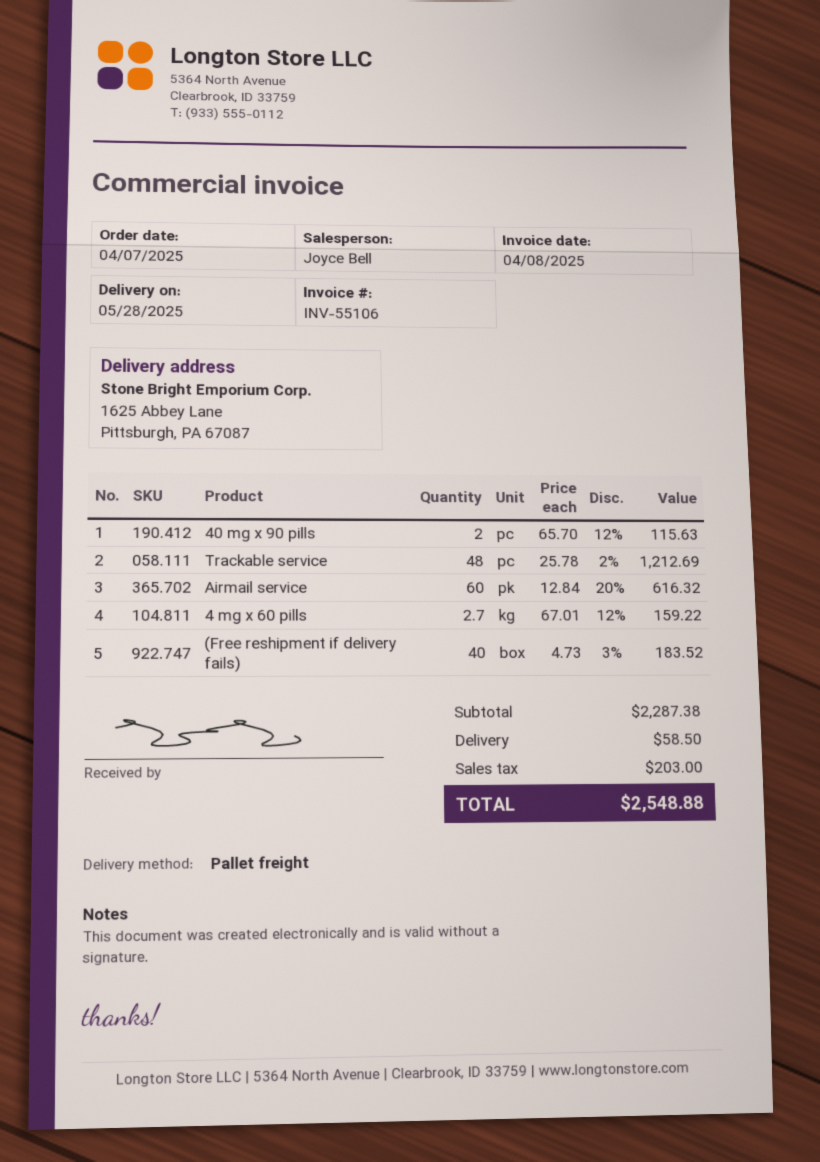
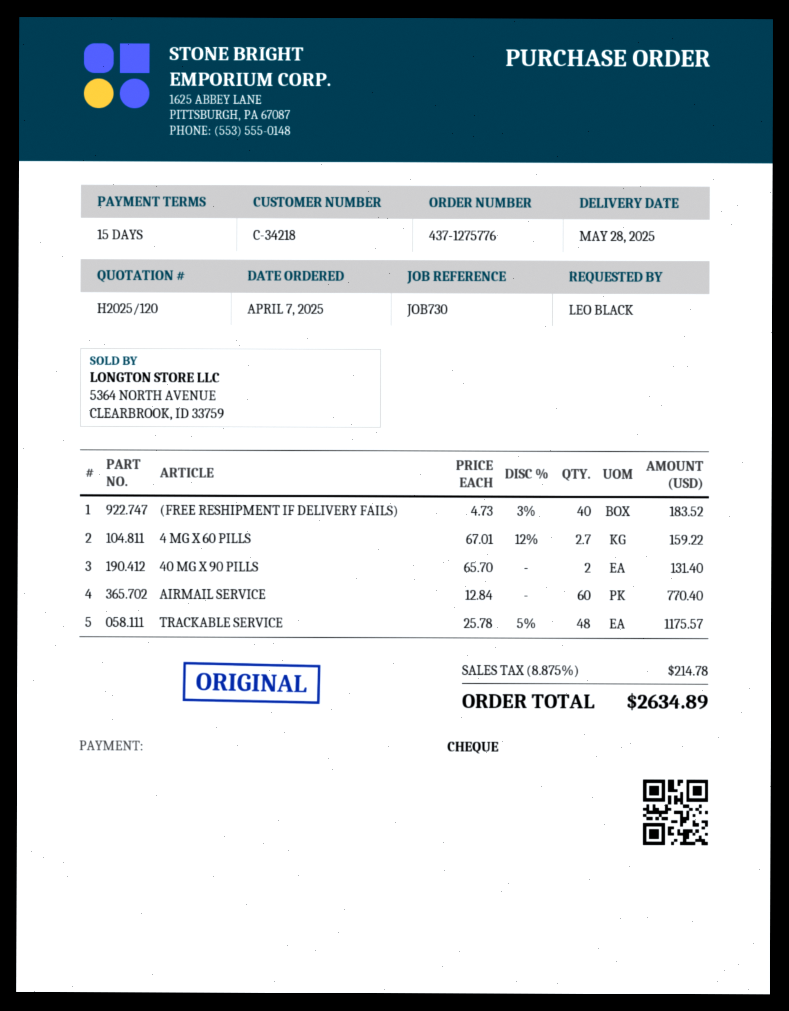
40 mg x 90 pills: 2 x 65.70 - 12% = 115.63 -> 2 x 65.70 = 131.40
Trackable service: 48 x 25.78 - 2% = 1212.69 -> 48 x 25.78 - 5% = 1175.57
Airmail service: 60 x 12.84 - 20% = 616.32 -> 60 x 12.84 = 770.40
shipping: 58.50 -> none
tax: 203.00 -> 214.78
total: 2548.88 -> 2634.89

